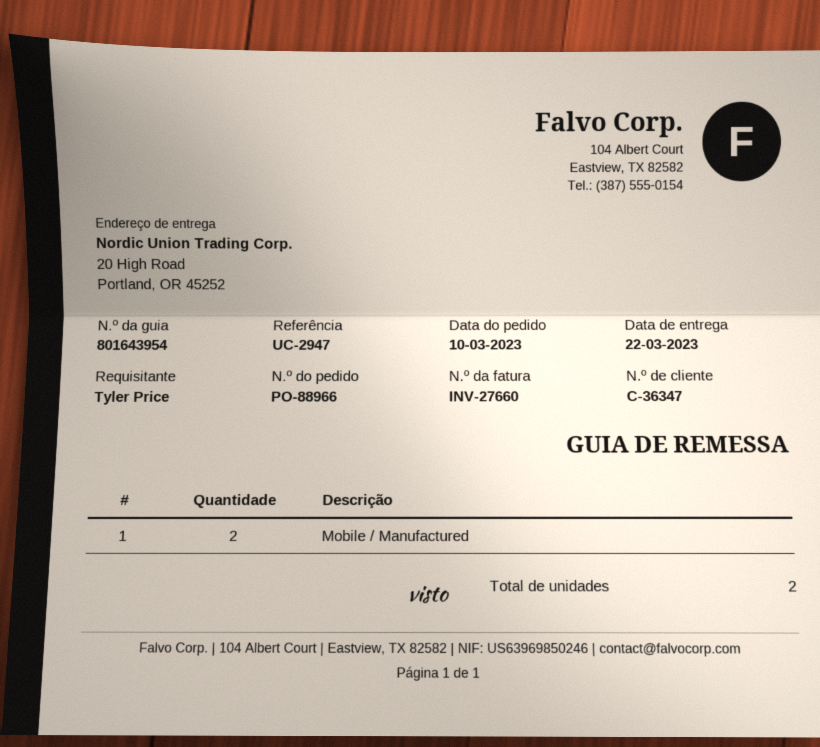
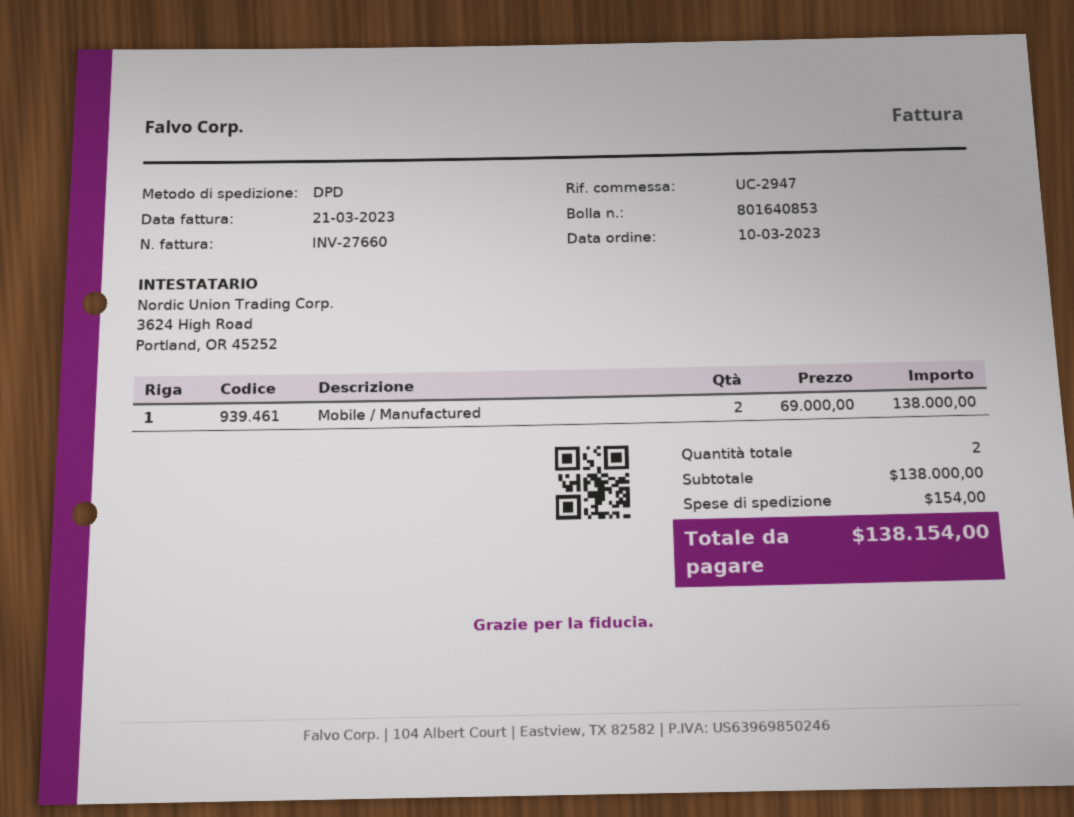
delivery note number: 801643954 -> 801640853

